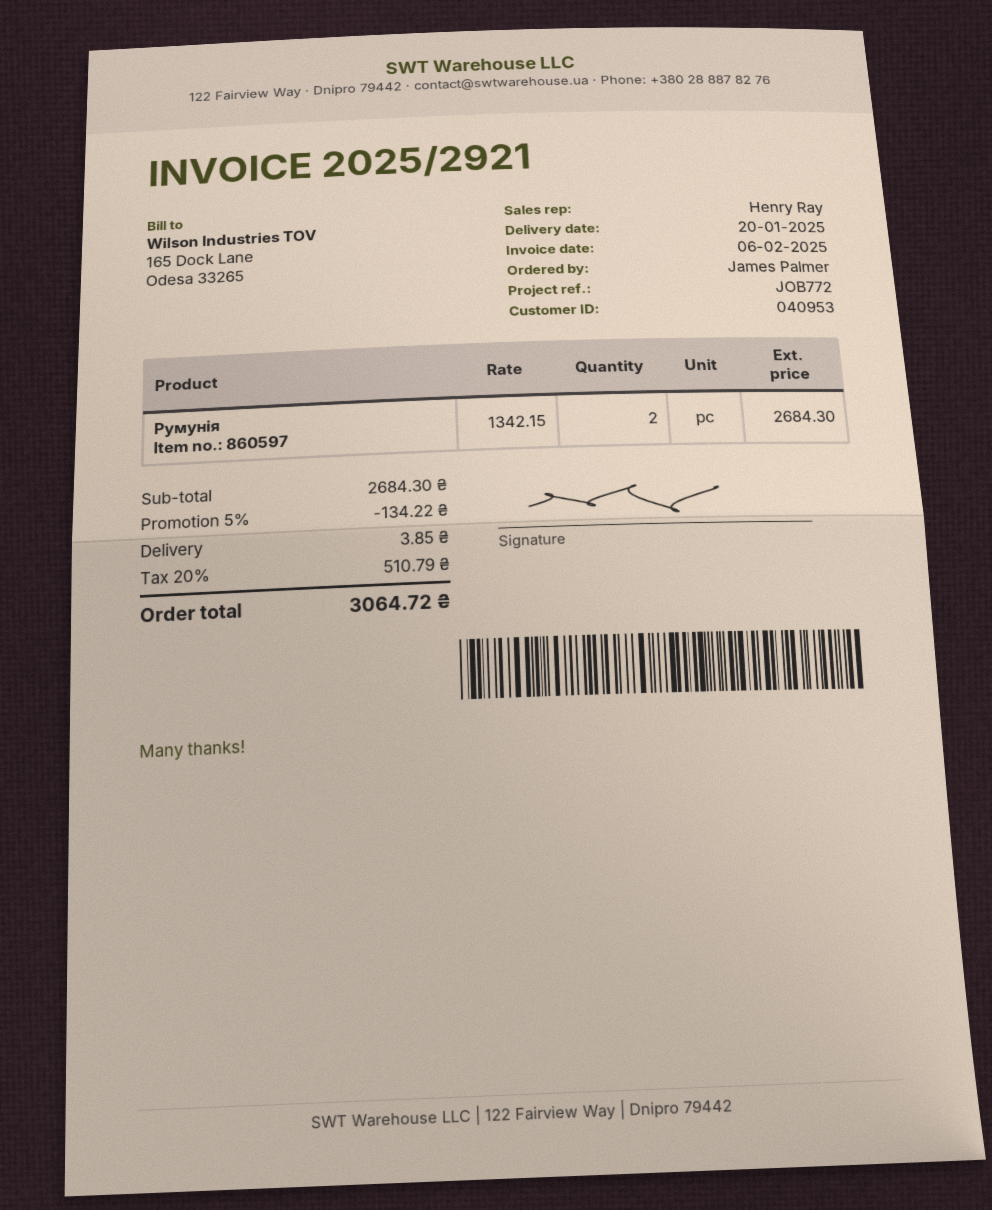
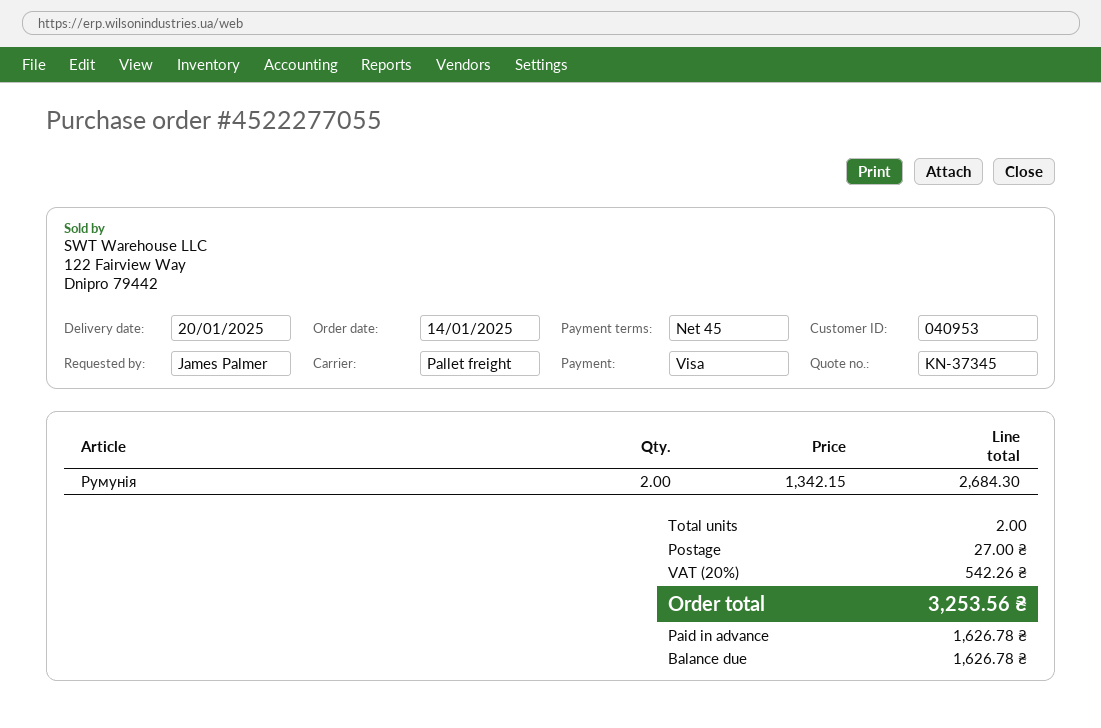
discount: 5% = 134.22 -> none
shipping: 3.85 -> 27.00
tax: 20% = 510.79 -> 20% = 542.26
total: 3064.72 -> 3253.56

